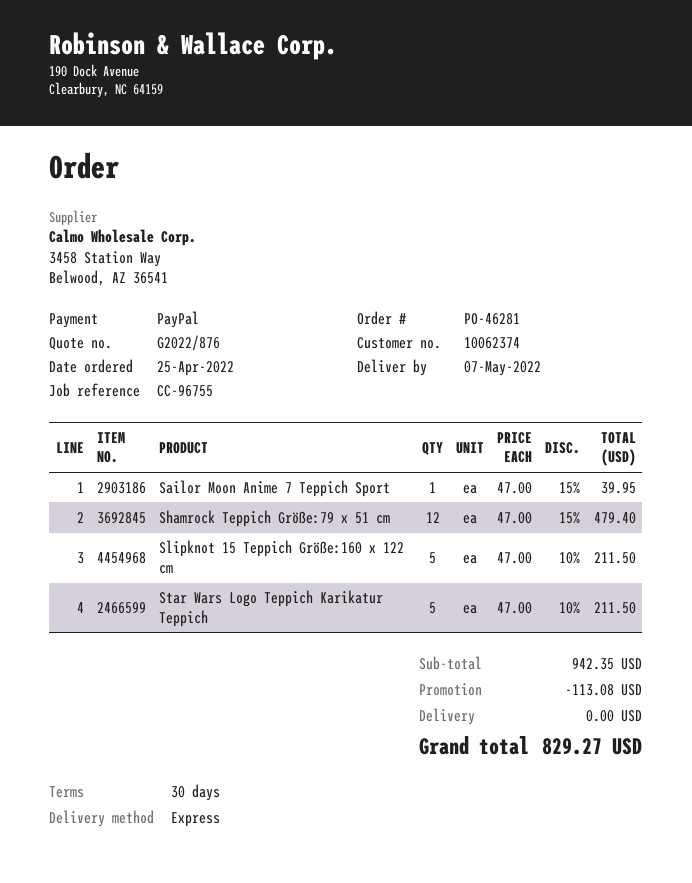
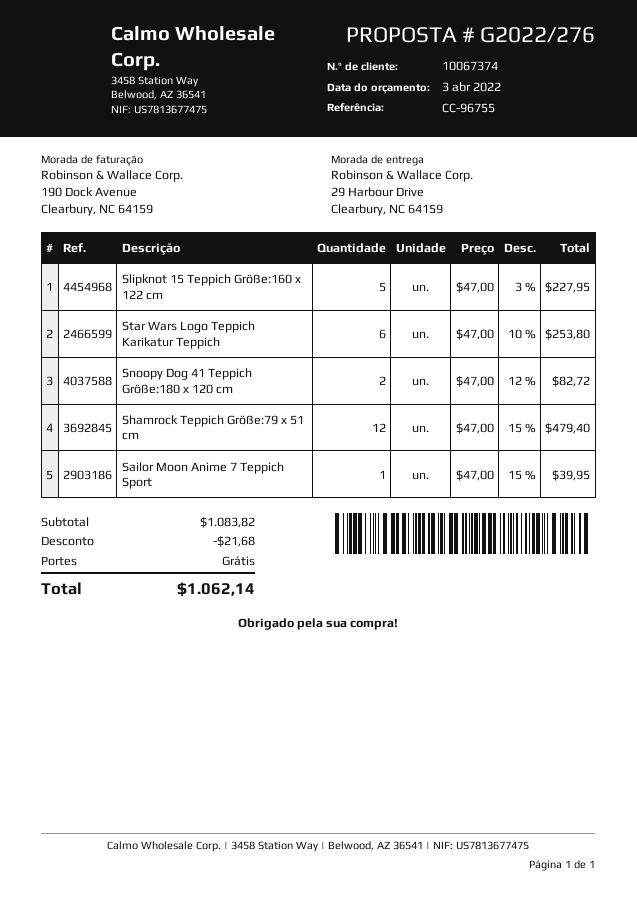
quote number: G2022/876 -> G2022/276
customer number: 10062374 -> 10067374
Slipknot 15 Teppich Größe:160 x 122 cm: 5 x 47.00 - 10% = 211.50 -> 5 x 47.00 - 3% = 227.95
Star Wars Logo Teppich Karikatur Teppich: 5 x 47.00 - 10% = 211.50 -> 6 x 47.00 - 10% = 253.80
Snoopy Dog 41 Teppich Größe:180 x 120 cm: none -> 2 x 47.00 - 12% = 82.72
subtotal: 942.35 -> 1083.82
discount: 113.08 -> 21.68
total: 829.27 -> 1062.14

